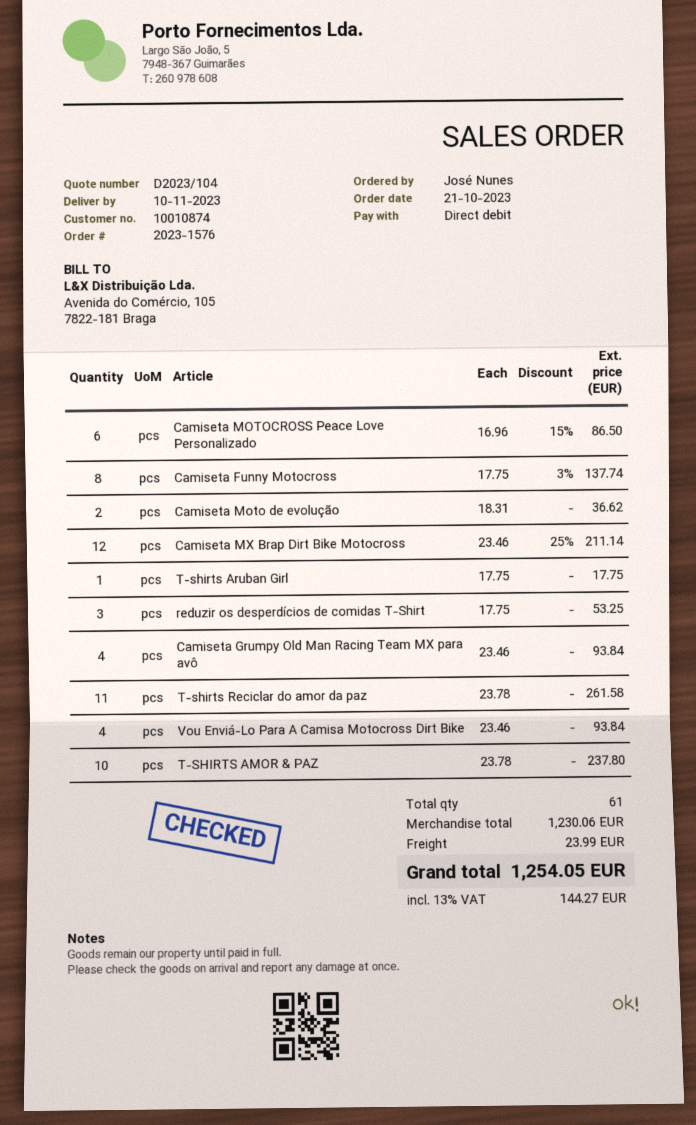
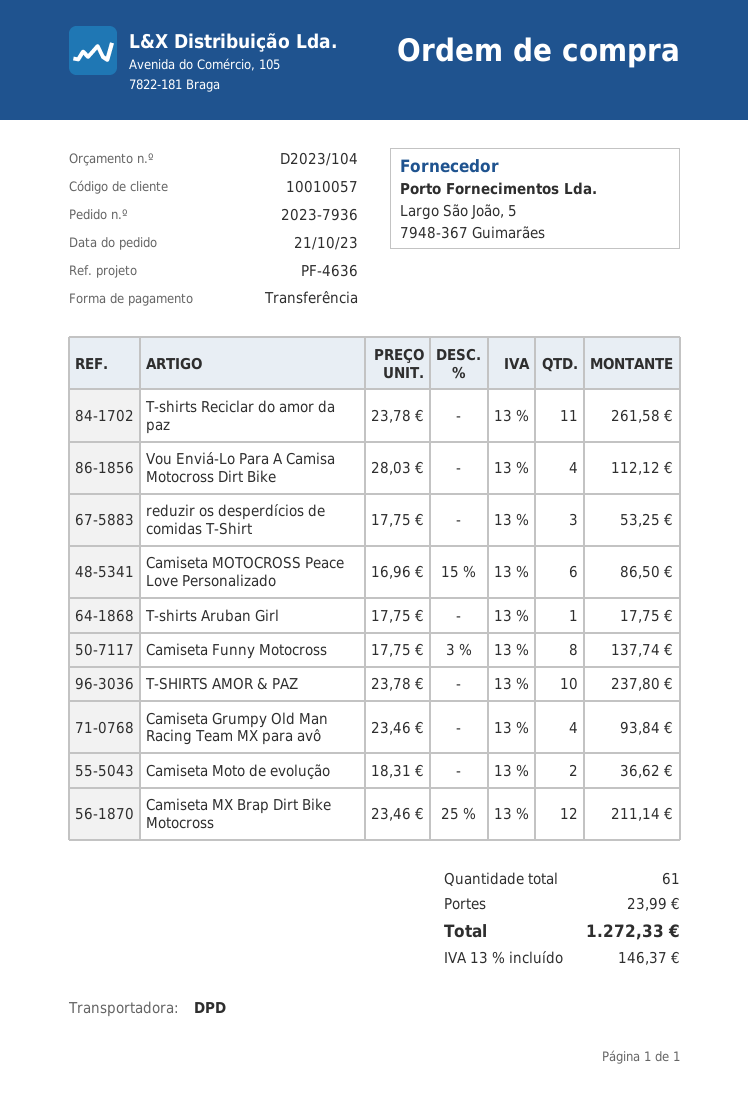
order number: 2023-1576 -> 2023-7936
customer number: 10010874 -> 10010057
payment method: direct debit -> bank transfer
Vou Enviá-Lo Para A Camisa Motocross Dirt Bike: 4 x 23.46 = 93.84 -> 4 x 28.03 = 112.12
tax: 13% = 144.27 -> 13% = 146.37
total: 1254.05 -> 1272.33

